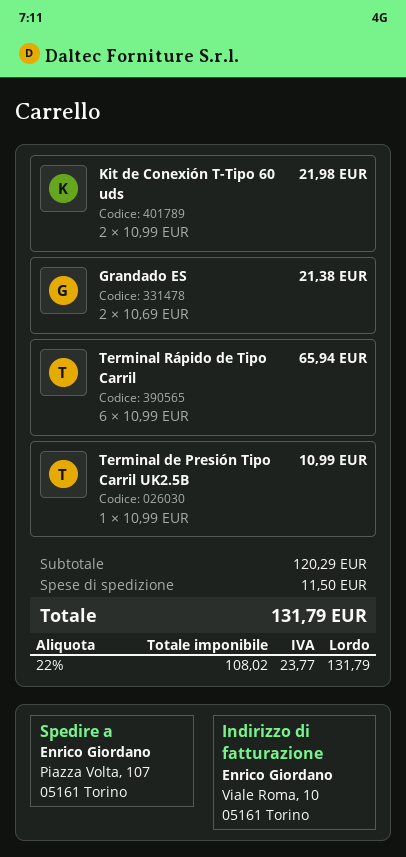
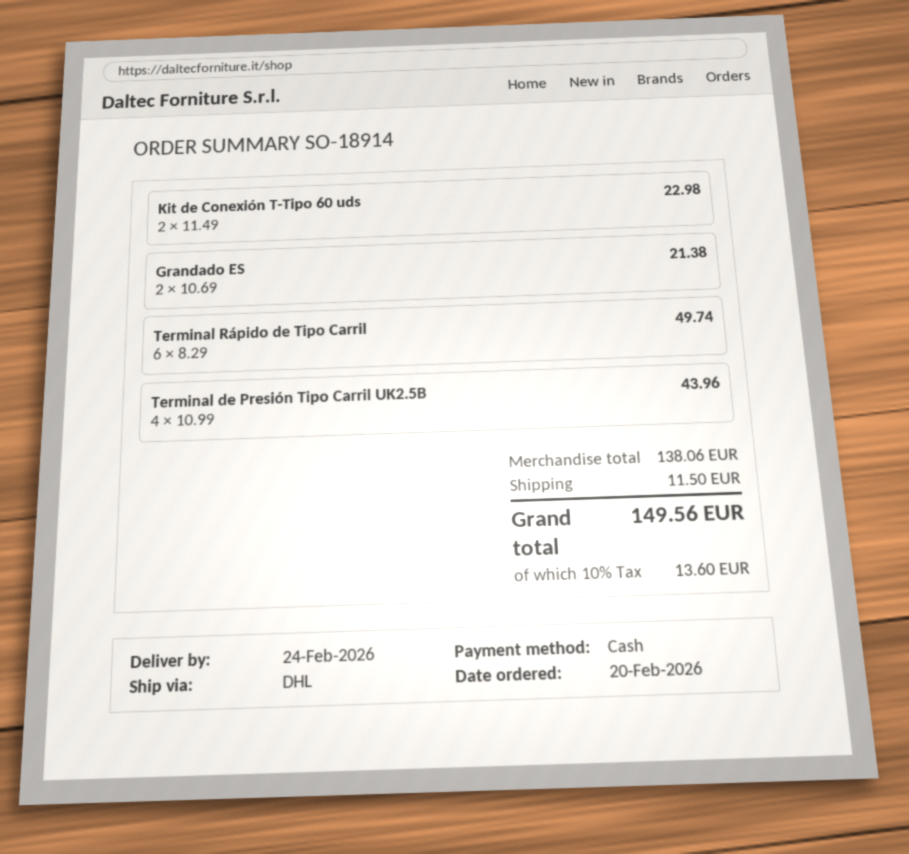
Kit de Conexión T-Tipo 60 uds: 2 x 10.99 = 21.98 -> 2 x 11.49 = 22.98
Terminal Rápido de Tipo Carril: 6 x 10.99 = 65.94 -> 6 x 8.29 = 49.74
Terminal de Presión Tipo Carril UK2.5B: 1 x 10.99 = 10.99 -> 4 x 10.99 = 43.96
subtotal: 120.29 -> 138.06
tax: 22% = 23.77 -> 10% = 13.60
total: 131.79 -> 149.56

